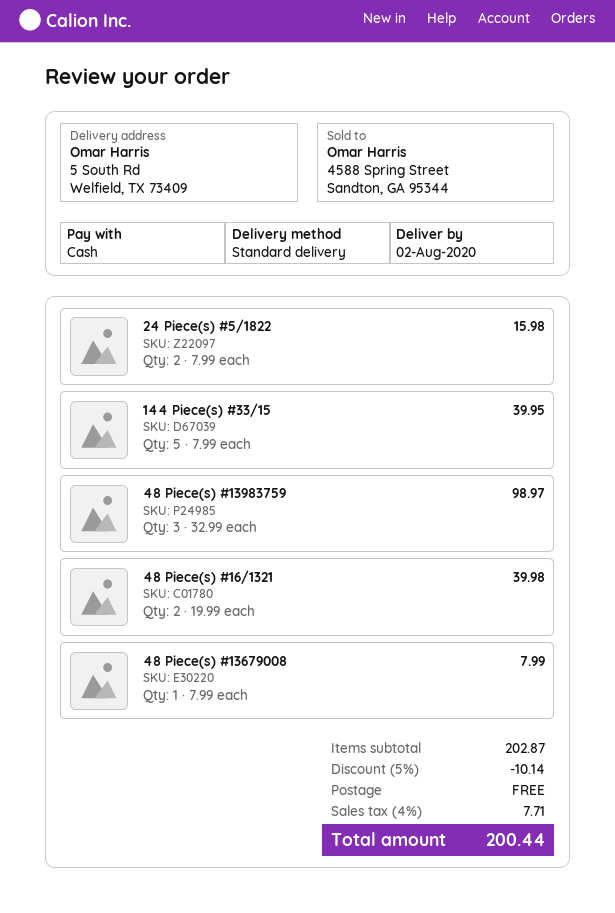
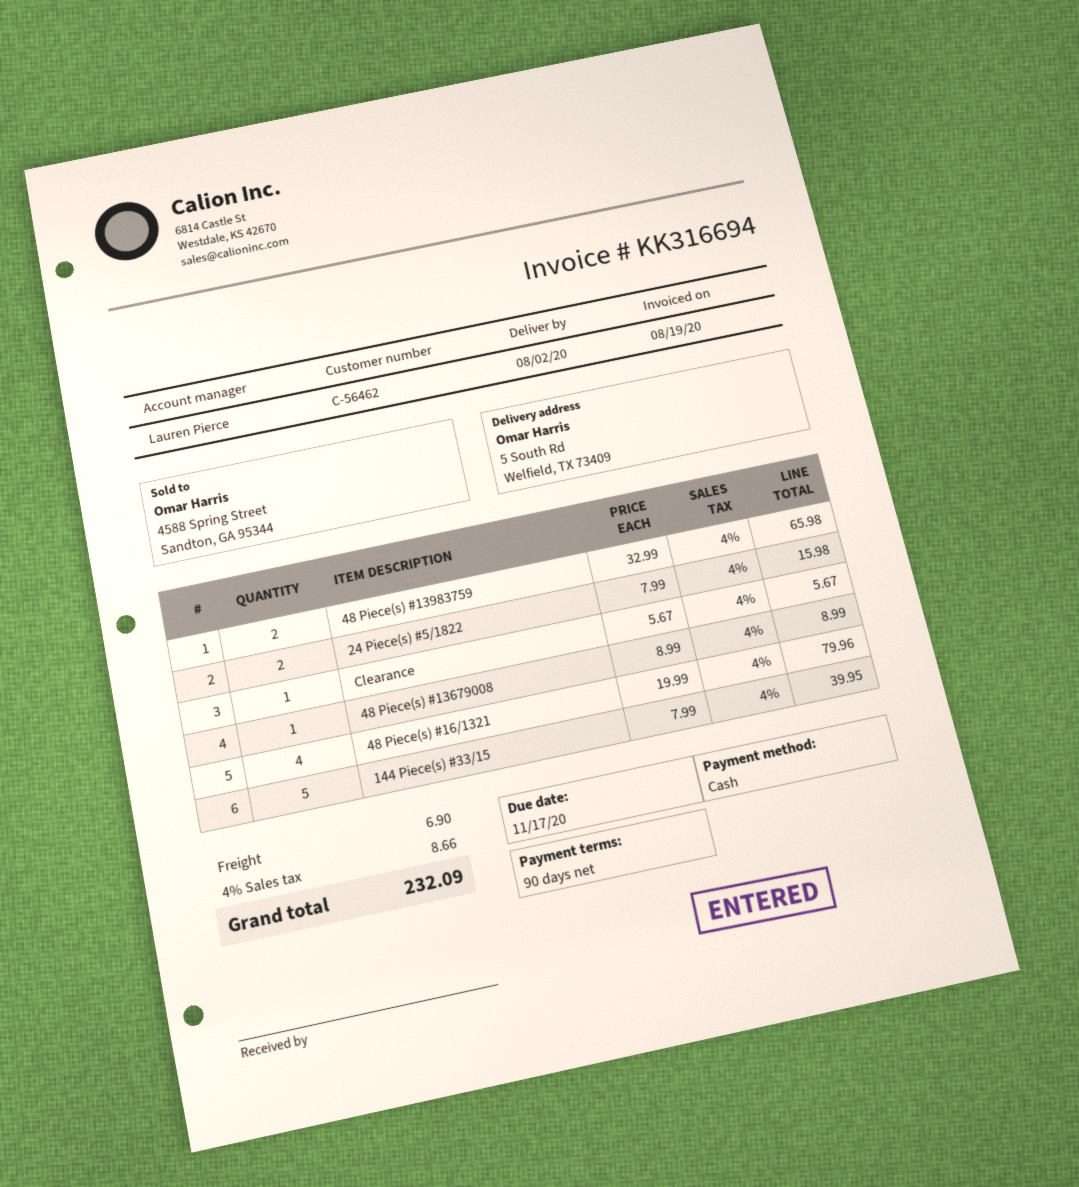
48 Piece(s) #13983759: 3 x 32.99 = 98.97 -> 2 x 32.99 = 65.98
48 Piece(s) #16/1321: 2 x 19.99 = 39.98 -> 4 x 19.99 = 79.96
48 Piece(s) #13679008: 1 x 7.99 = 7.99 -> 1 x 8.99 = 8.99
Clearance: none -> 1 x 5.67 = 5.67
discount: 5% = 10.14 -> none
shipping: 0.00 -> 6.90
tax: 4% = 7.71 -> 4% = 8.66
total: 200.44 -> 232.09

